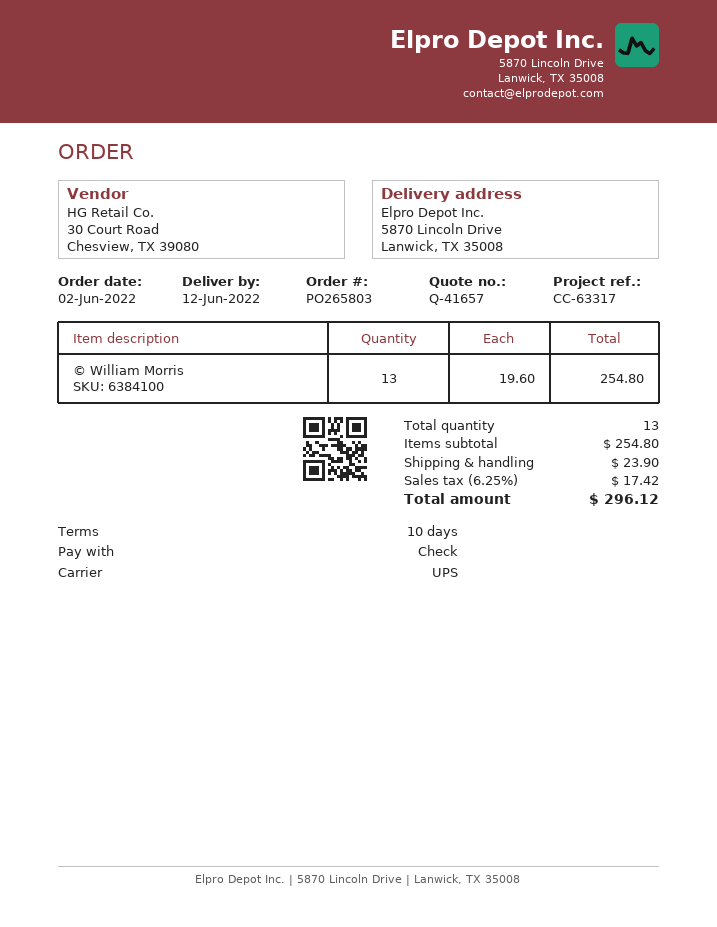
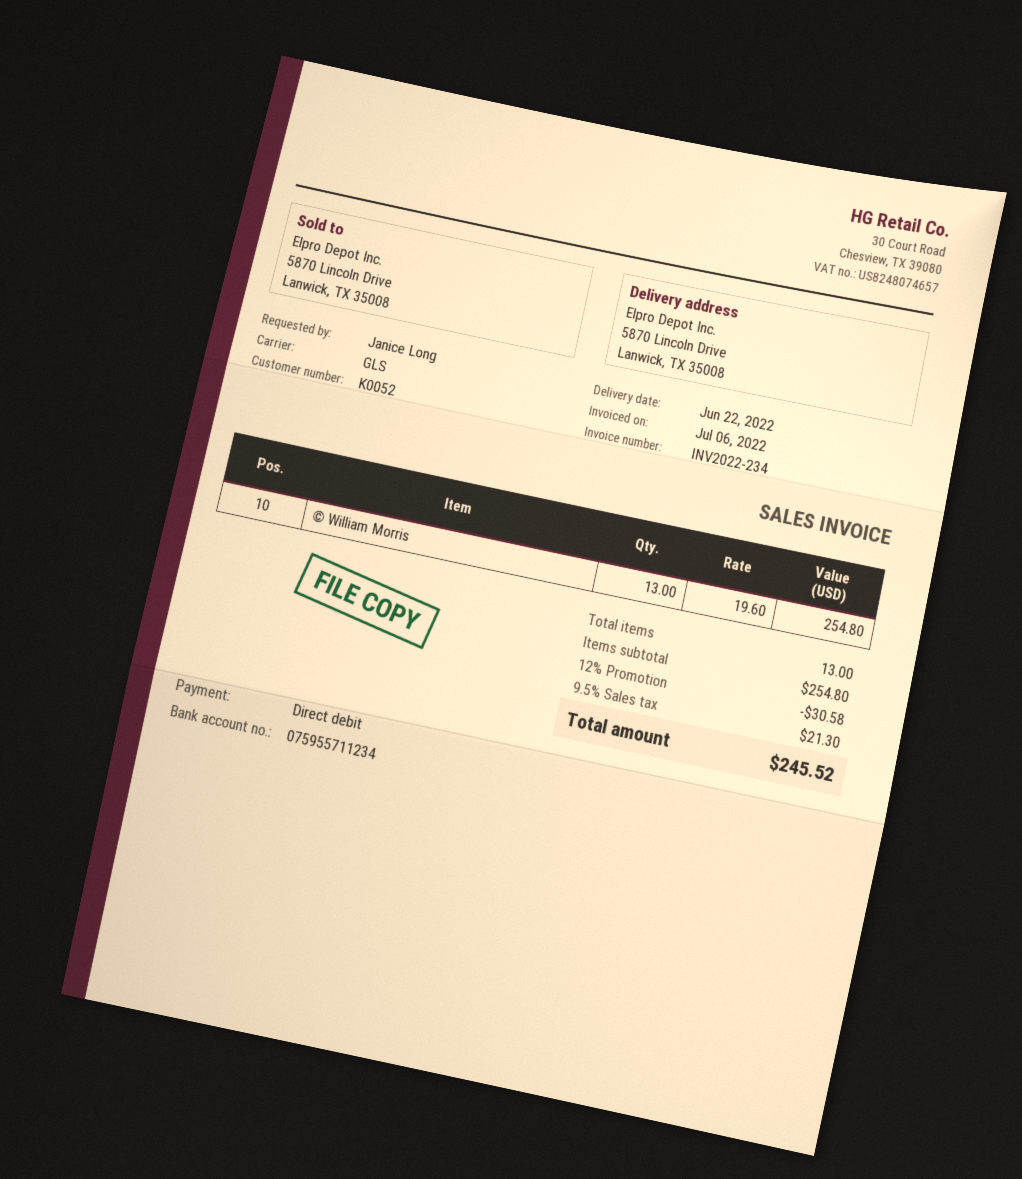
delivery date: 2022-06-12 -> 2022-06-22
payment method: cheque -> direct debit
shipping method: UPS -> GLS
discount: none -> 12% = 30.58
shipping: 23.90 -> none
tax: 6.25% = 17.42 -> 9.5% = 21.30
total: 296.12 -> 245.52

